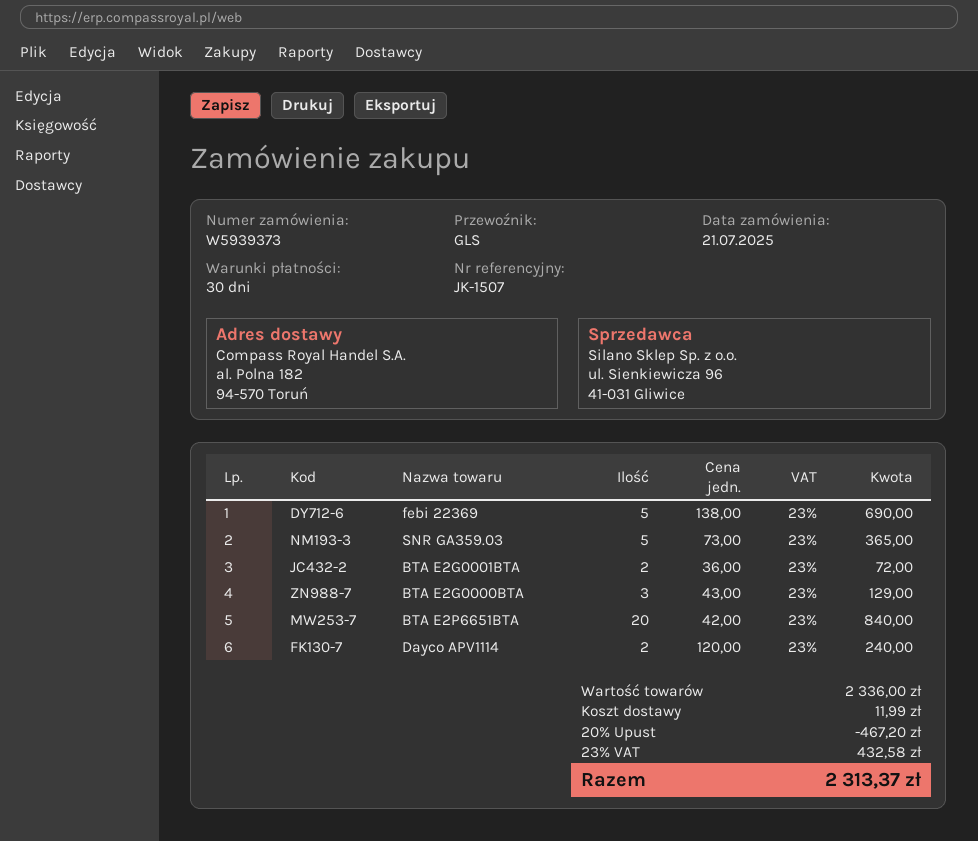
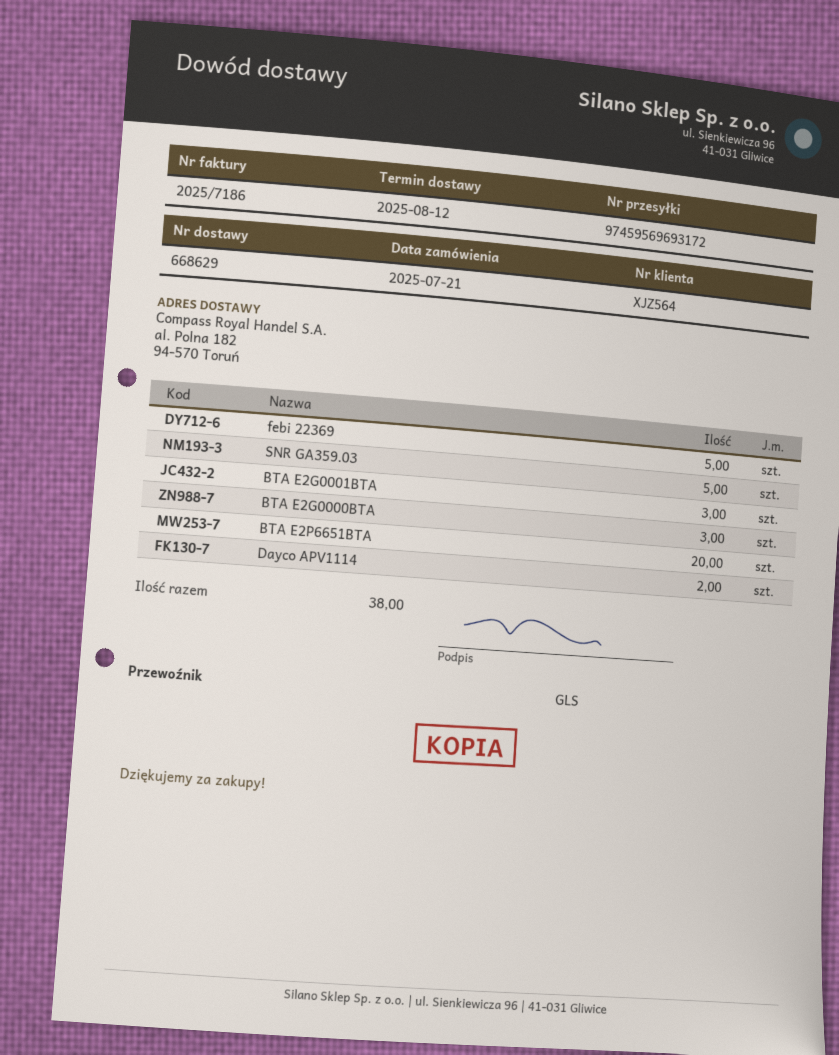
BTA E2G0001BTA: 2 -> 3

